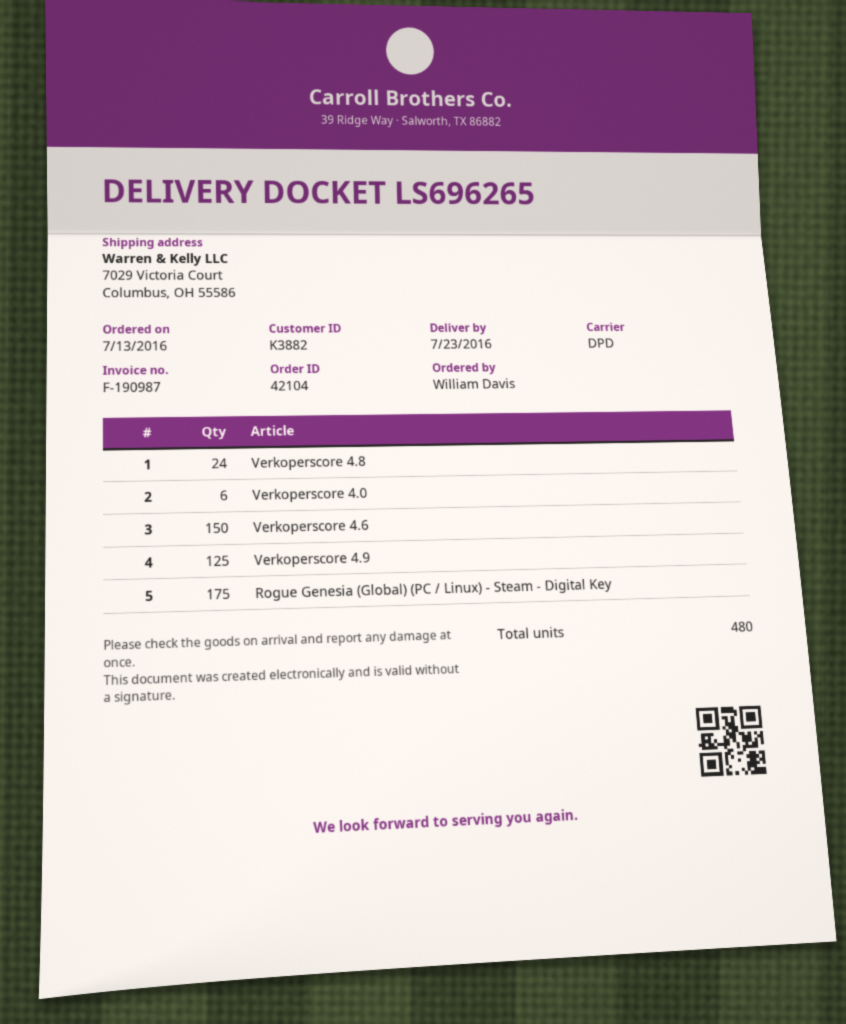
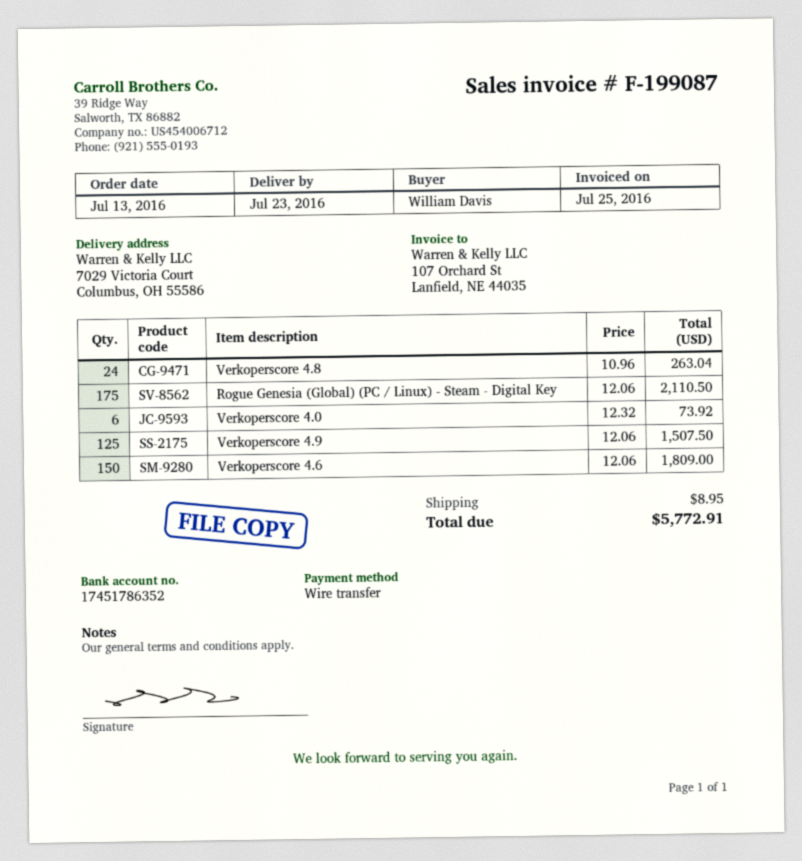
invoice number: F-190987 -> F-199087

